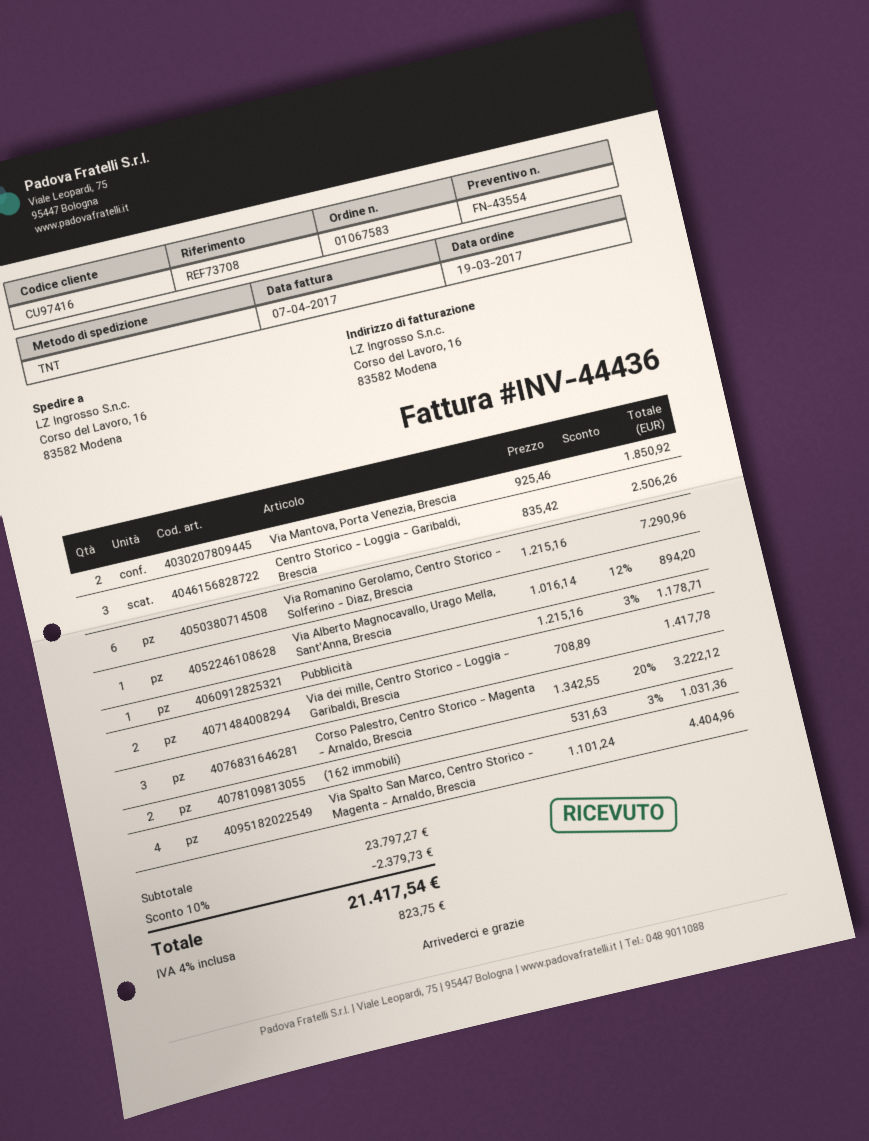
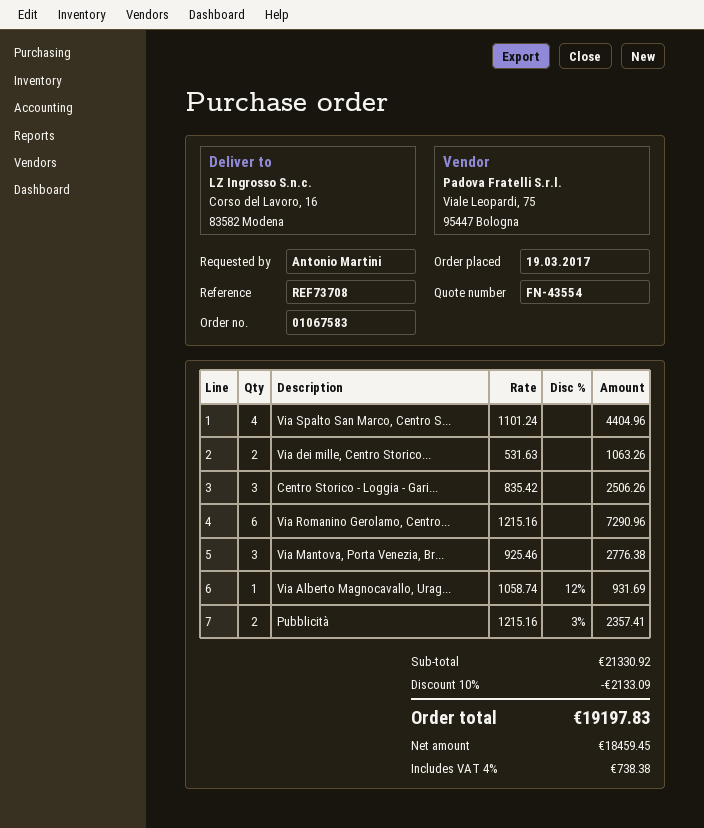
Via Mantova, Porta Venezia, Brescia: 2 x 925.46 = 1850.92 -> 3 x 925.46 = 2776.38
Via Alberto Magnocavallo, Urago Mella, Sant'Anna, Brescia: 1 x 1016.14 - 12% = 894.20 -> 1 x 1058.74 - 12% = 931.69
Pubblicità: 1 x 1215.16 - 3% = 1178.71 -> 2 x 1215.16 - 3% = 2357.41
Via dei mille, Centro Storico - Loggia - Garibaldi, Brescia: 2 x 708.89 = 1417.78 -> 2 x 531.63 = 1063.26
Corso Palestro, Centro Storico - Magenta - Arnaldo, Brescia: 3 x 1342.55 - 20% = 3222.12 -> none
(162 immobili): 2 x 531.63 - 3% = 1031.36 -> none
subtotal: 23797.27 -> 21330.92
discount: 10% = 2379.73 -> 10% = 2133.09
tax: 4% = 823.75 -> 4% = 738.38
total: 21417.54 -> 19197.83

